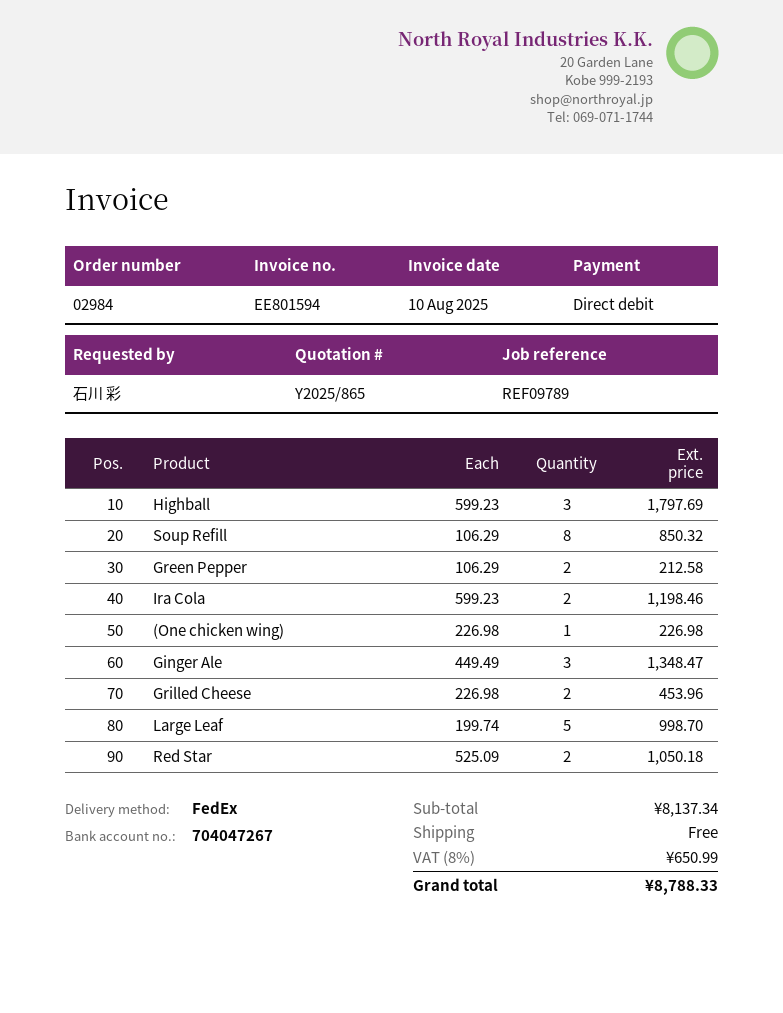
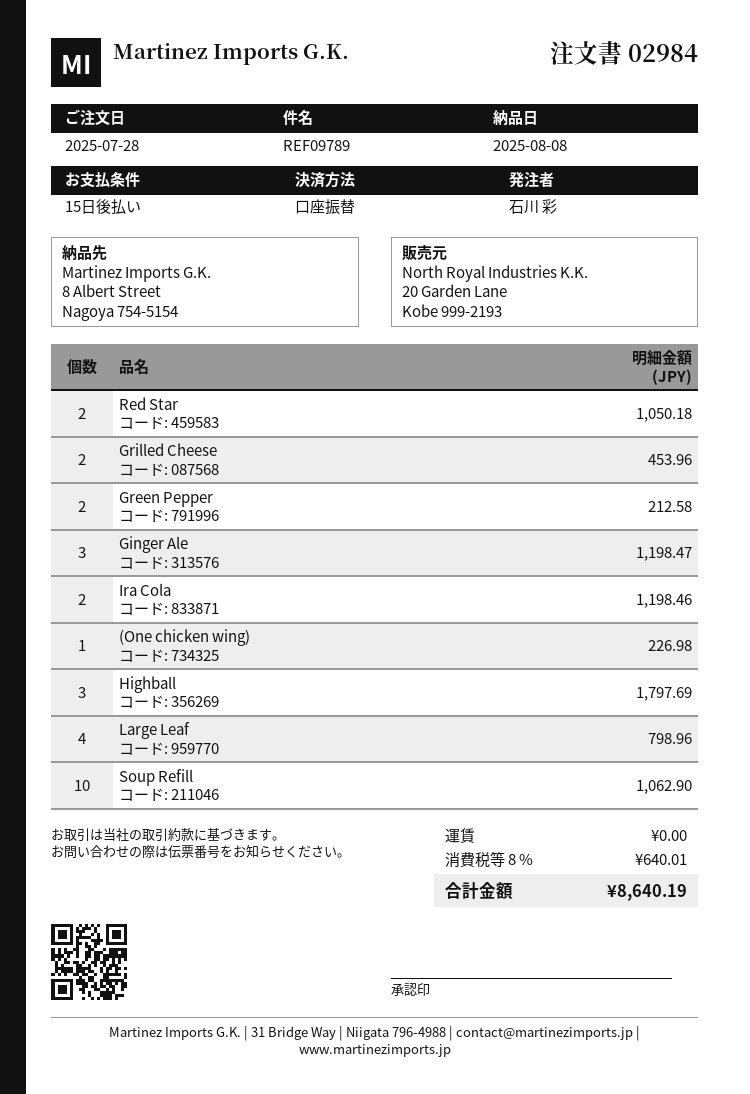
Soup Refill: 8 for 850.32 -> 10 for 1062.90
Ginger Ale: 3 for 1348.47 -> 3 for 1198.47
Large Leaf: 5 for 998.70 -> 4 for 798.96
tax: 8% = 650.99 -> 8% = 640.01
total: 8788.33 -> 8640.19

